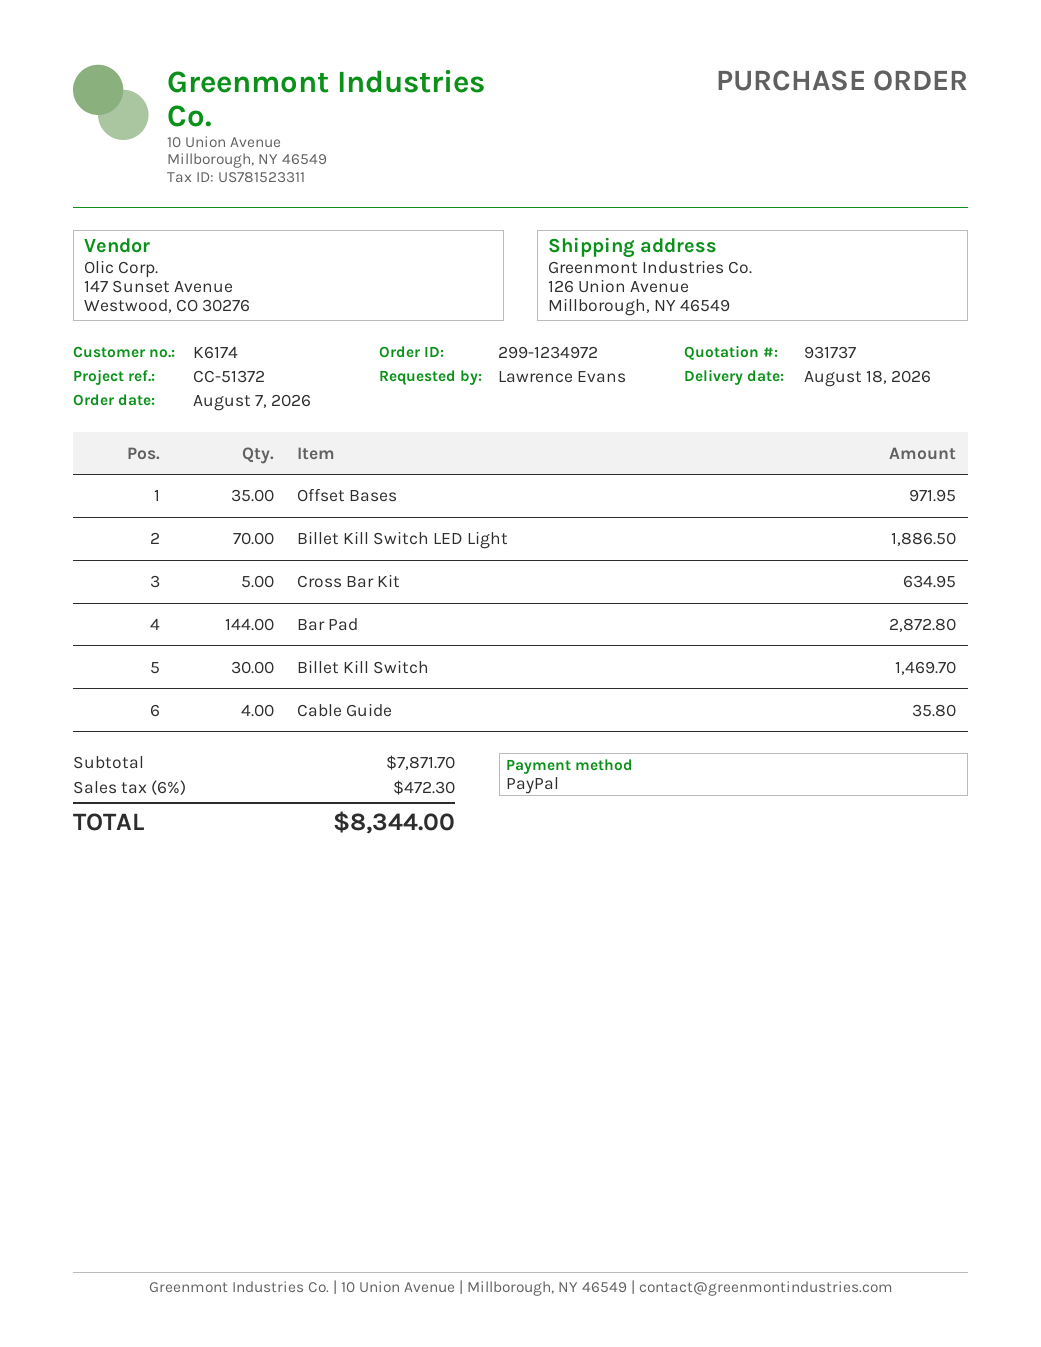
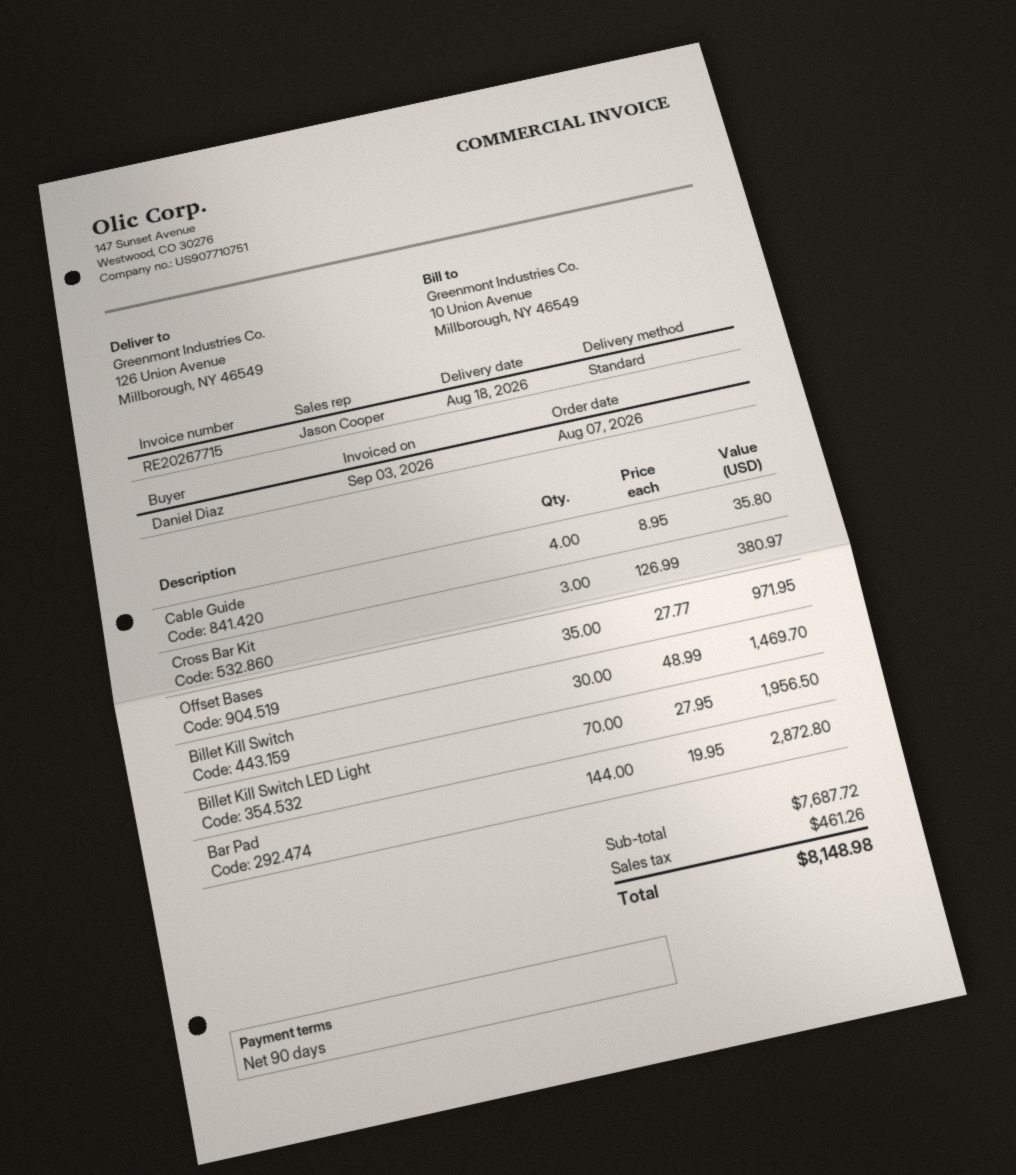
ordered by: Lawrence Evans -> Daniel Diaz
Billet Kill Switch LED Light: 70 for 1886.50 -> 70 for 1956.50
Cross Bar Kit: 5 for 634.95 -> 3 for 380.97
subtotal: 7871.70 -> 7687.72
tax: 472.30 -> 461.26
total: 8344.00 -> 8148.98

